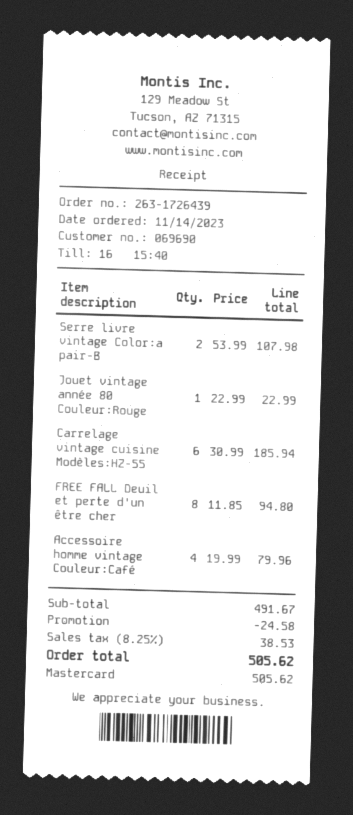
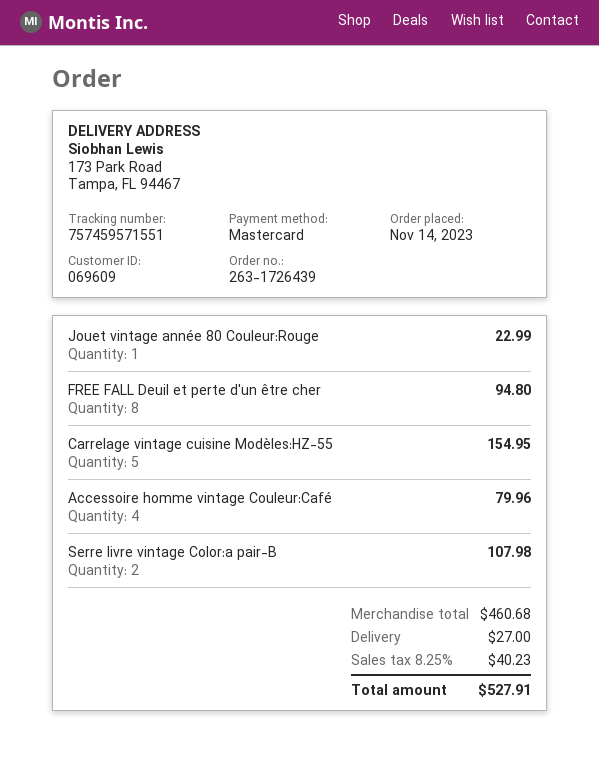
customer number: 069690 -> 069609
Carrelage vintage cuisine Modèles:HZ-55: 6 for 185.94 -> 5 for 154.95
subtotal: 491.67 -> 460.68
discount: 24.58 -> none
shipping: none -> 27.00
tax: 8.25% = 38.53 -> 8.25% = 40.23
total: 505.62 -> 527.91

